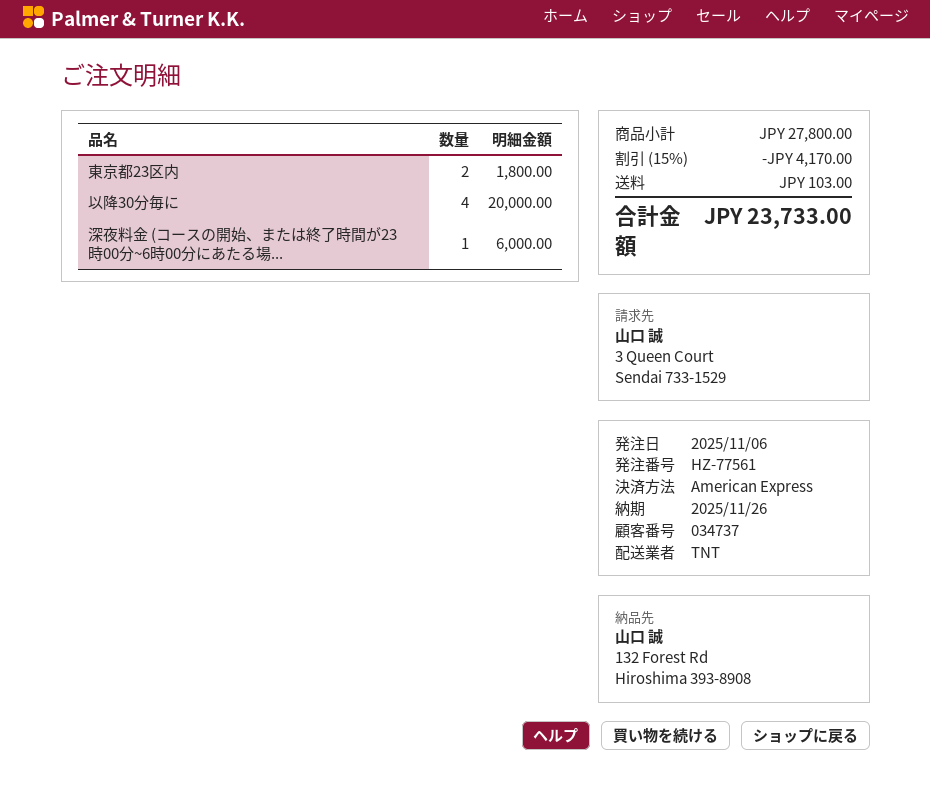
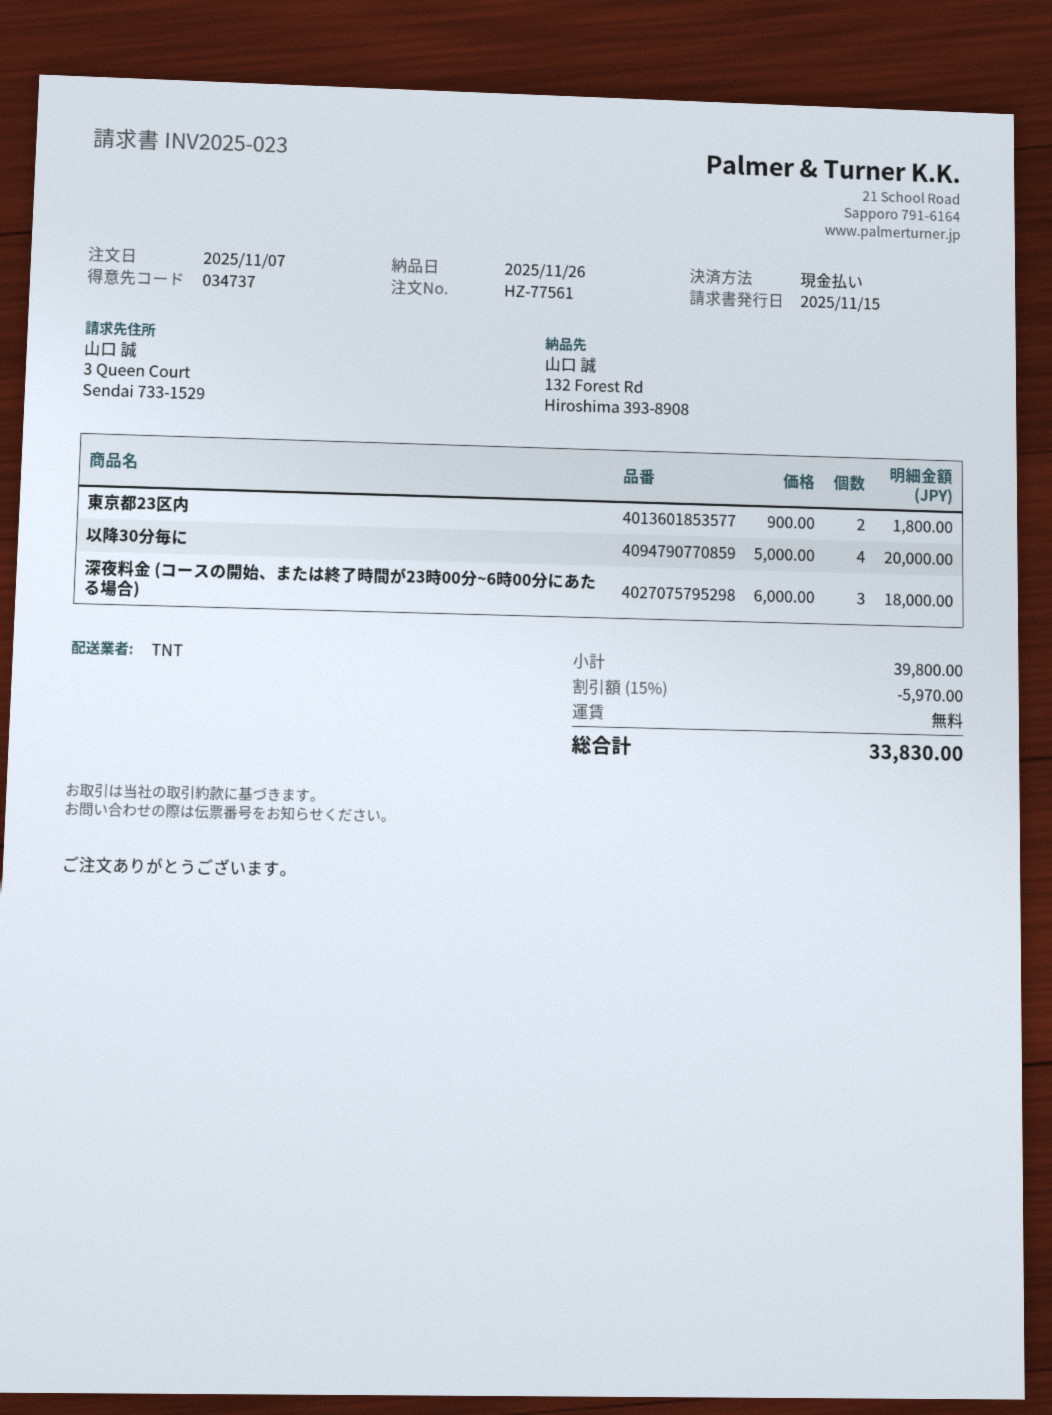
order date: 2025-11-06 -> 2025-11-07
payment method: American Express -> cash
深夜料金 (コースの開始、または終了時間が23時00分~6時00分にあたる場...: 1 for 6000.00 -> 3 for 18000.00
subtotal: 27800.00 -> 39800.00
discount: 15% = 4170.00 -> 15% = 5970.00
shipping: 103.00 -> 0.00
total: 23733.00 -> 33830.00

